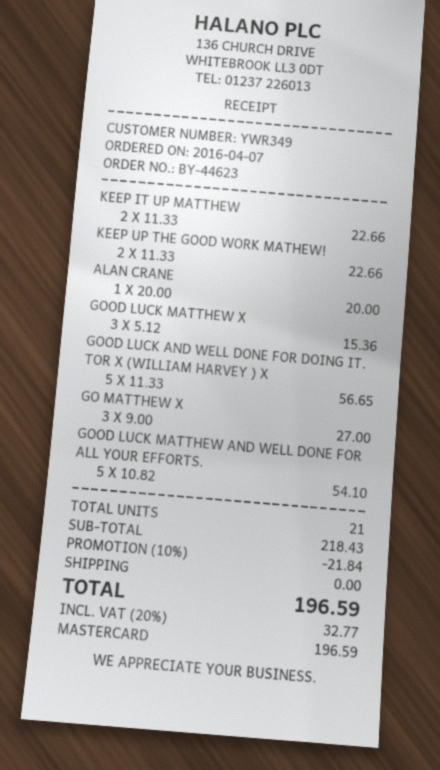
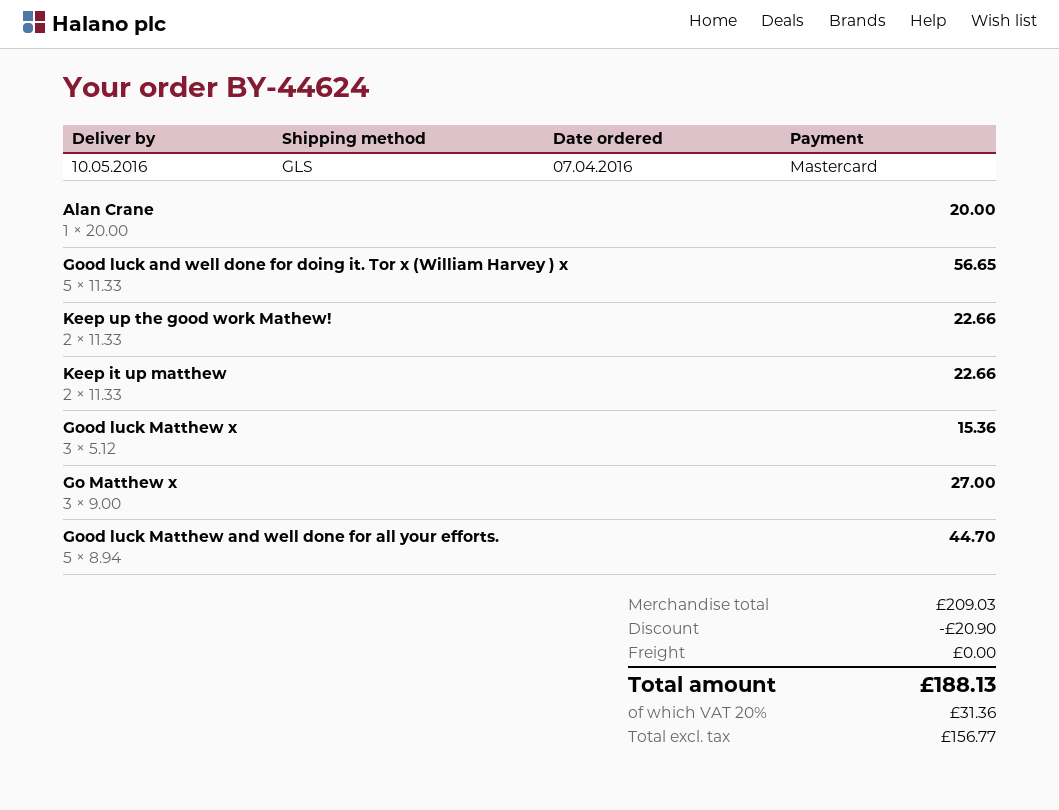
order number: BY-44623 -> BY-44624
GOOD LUCK MATTHEW AND WELL DONE FOR ALL YOUR EFFORTS.: 5 x 10.82 = 54.10 -> 5 x 8.94 = 44.70
subtotal: 218.43 -> 209.03
discount: 21.84 -> 20.90
tax: 20% = 32.77 -> 20% = 31.36
total: 196.59 -> 188.13

